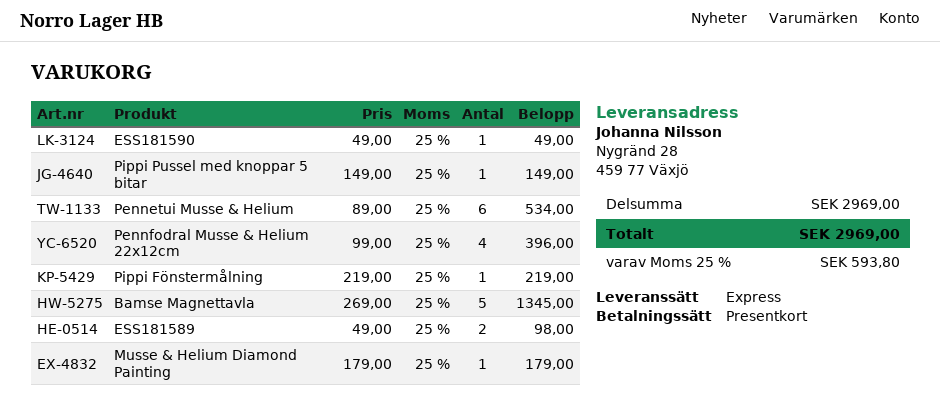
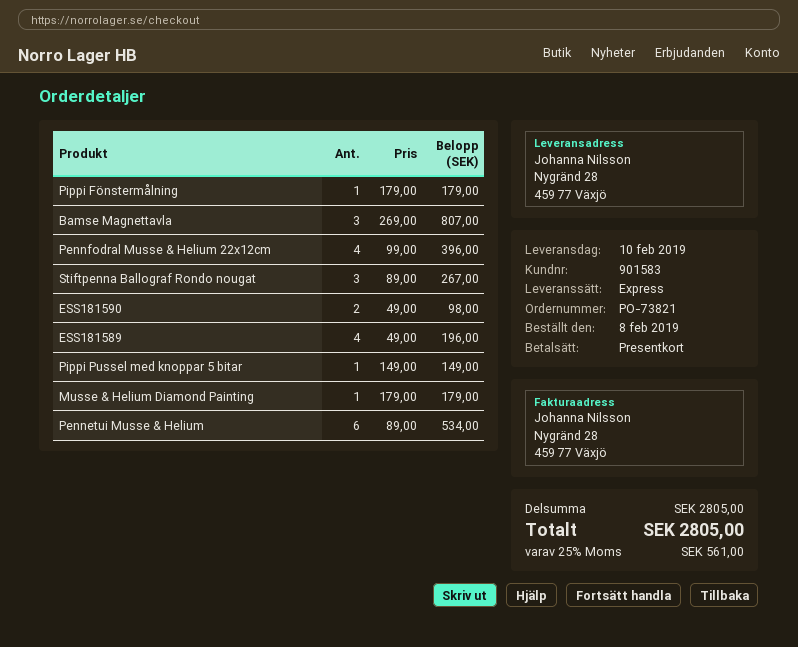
ESS181590: 1 x 49.00 = 49.00 -> 2 x 49.00 = 98.00
Pippi Fönstermålning: 1 x 219.00 = 219.00 -> 1 x 179.00 = 179.00
Bamse Magnettavla: 5 x 269.00 = 1345.00 -> 3 x 269.00 = 807.00
ESS181589: 2 x 49.00 = 98.00 -> 4 x 49.00 = 196.00
Stiftpenna Ballograf Rondo nougat: none -> 3 x 89.00 = 267.00
subtotal: 2969.00 -> 2805.00
tax: 25% = 593.80 -> 25% = 561.00
total: 2969.00 -> 2805.00

